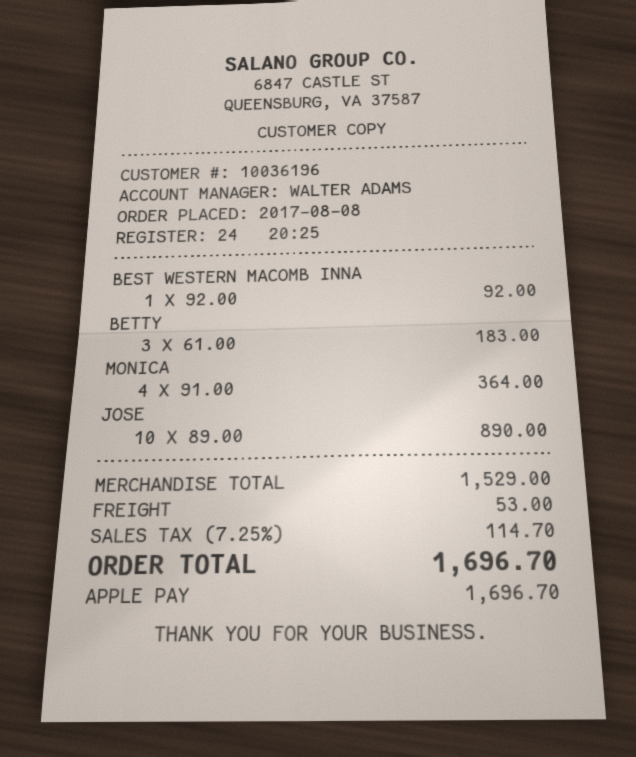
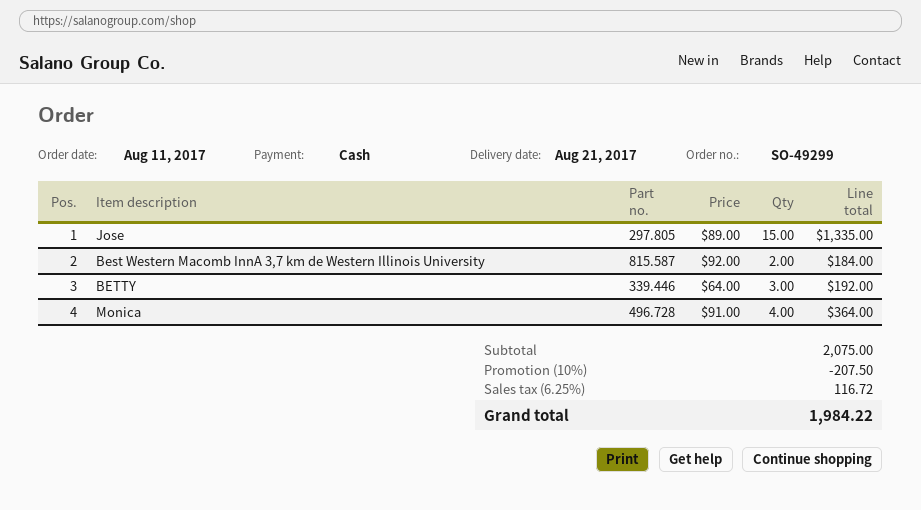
order date: 2017-08-08 -> 2017-08-11
payment method: Apple Pay -> cash
BEST WESTERN MACOMB INNA: 1 x 92.00 = 92.00 -> 2 x 92.00 = 184.00
BETTY: 3 x 61.00 = 183.00 -> 3 x 64.00 = 192.00
JOSE: 10 x 89.00 = 890.00 -> 15 x 89.00 = 1335.00
subtotal: 1529.00 -> 2075.00
discount: none -> 10% = 207.50
shipping: 53.00 -> none
tax: 7.25% = 114.70 -> 6.25% = 116.72
total: 1696.70 -> 1984.22

